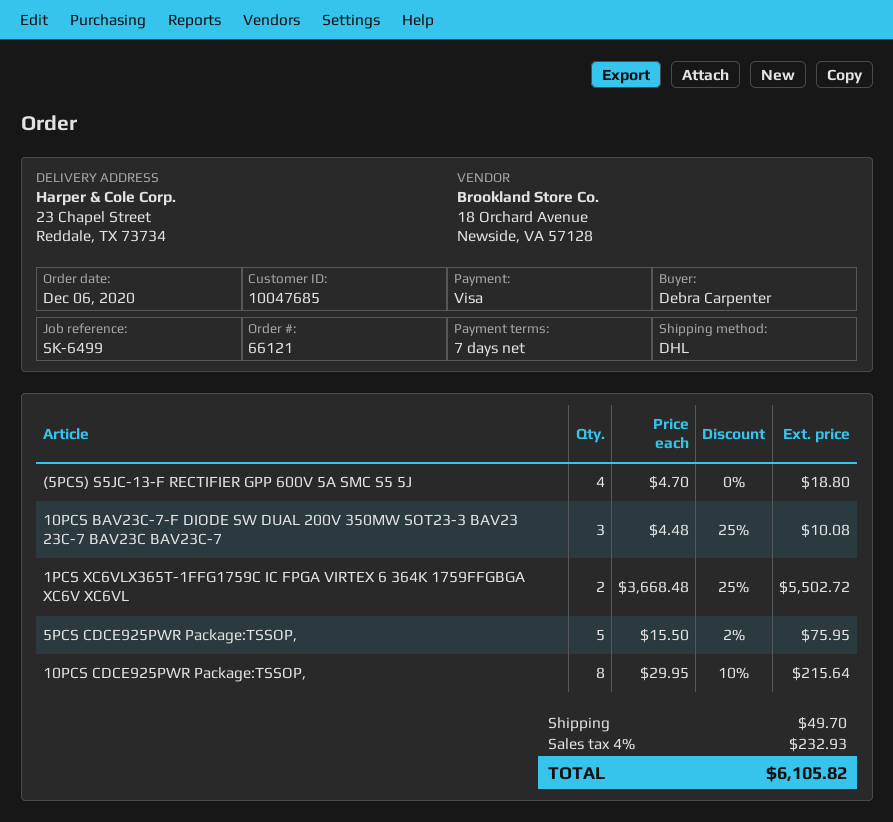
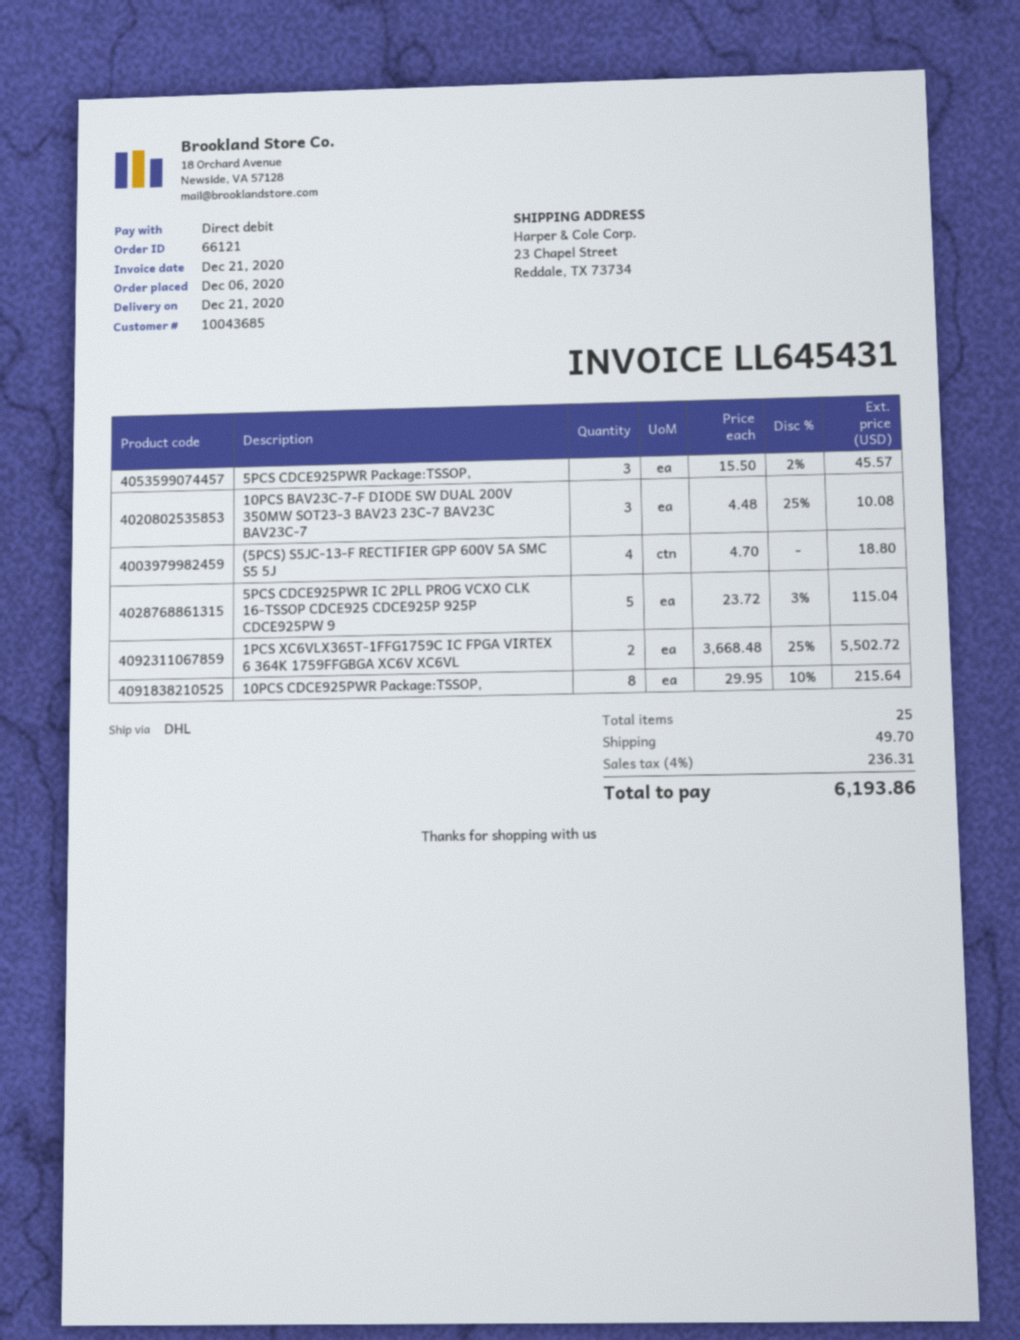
customer number: 10047685 -> 10043685
payment method: Visa -> direct debit
5PCS CDCE925PWR Package:TSSOP,: 5 x 15.50 - 2% = 75.95 -> 3 x 15.50 - 2% = 45.57
5PCS CDCE925PWR IC 2PLL PROG VCXO CLK 16-TSSOP CDCE925 CDCE925P 925P CDCE925PW 9: none -> 5 x 23.72 - 3% = 115.04
tax: 4% = 232.93 -> 4% = 236.31
total: 6105.82 -> 6193.86

